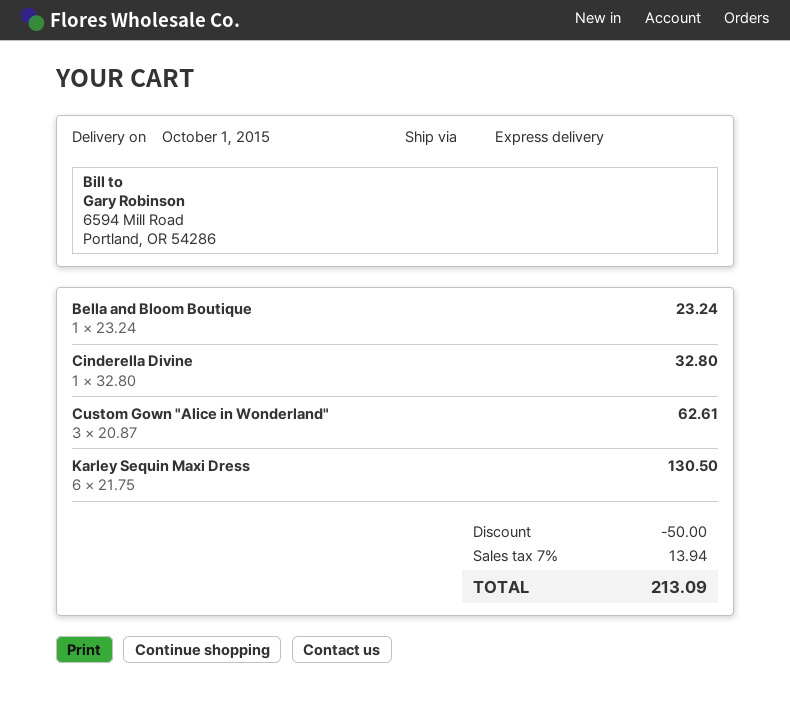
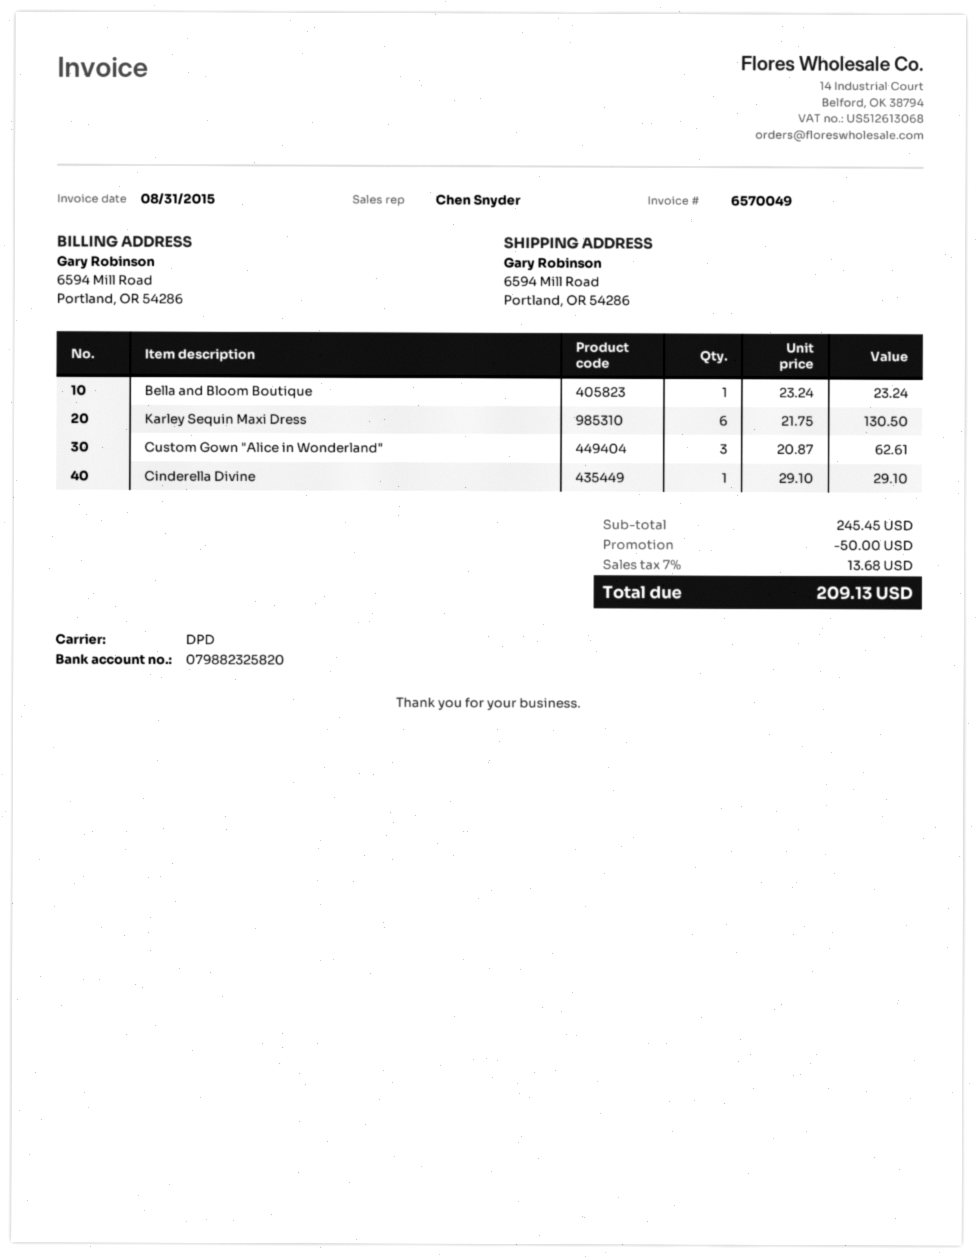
shipping method: express -> DPD
Cinderella Divine: 1 x 32.80 = 32.80 -> 1 x 29.10 = 29.10
tax: 7% = 13.94 -> 7% = 13.68
total: 213.09 -> 209.13

